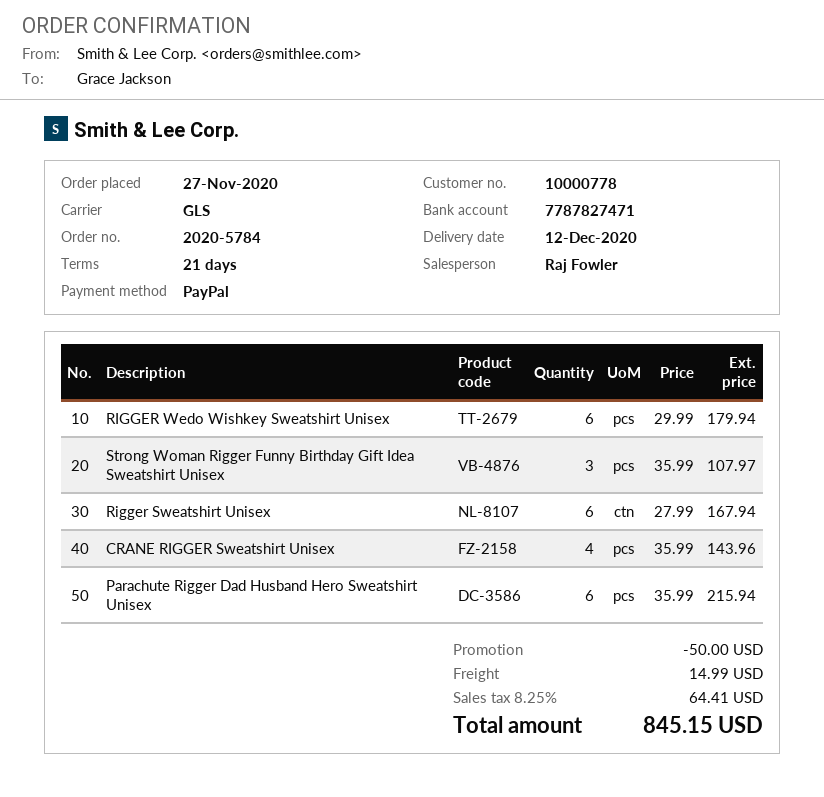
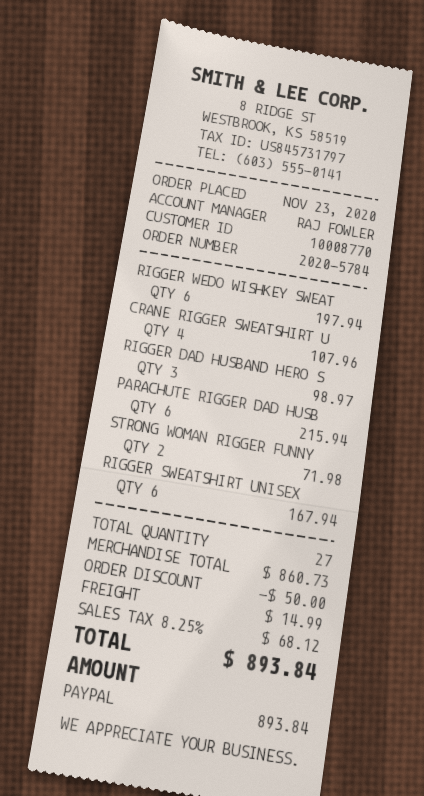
order date: 2020-11-27 -> 2020-11-23
customer number: 10000778 -> 10008770
RIGGER Wedo Wishkey Sweatshirt Unisex: 6 for 179.94 -> 6 for 197.94
Strong Woman Rigger Funny Birthday Gift Idea Sweatshirt Unisex: 3 for 107.97 -> 2 for 71.98
CRANE RIGGER Sweatshirt Unisex: 4 for 143.96 -> 4 for 107.96
RIGGER DAD HUSBAND HERO S: none -> 3 for 98.97
tax: 8.25% = 64.41 -> 8.25% = 68.12
total: 845.15 -> 893.84

